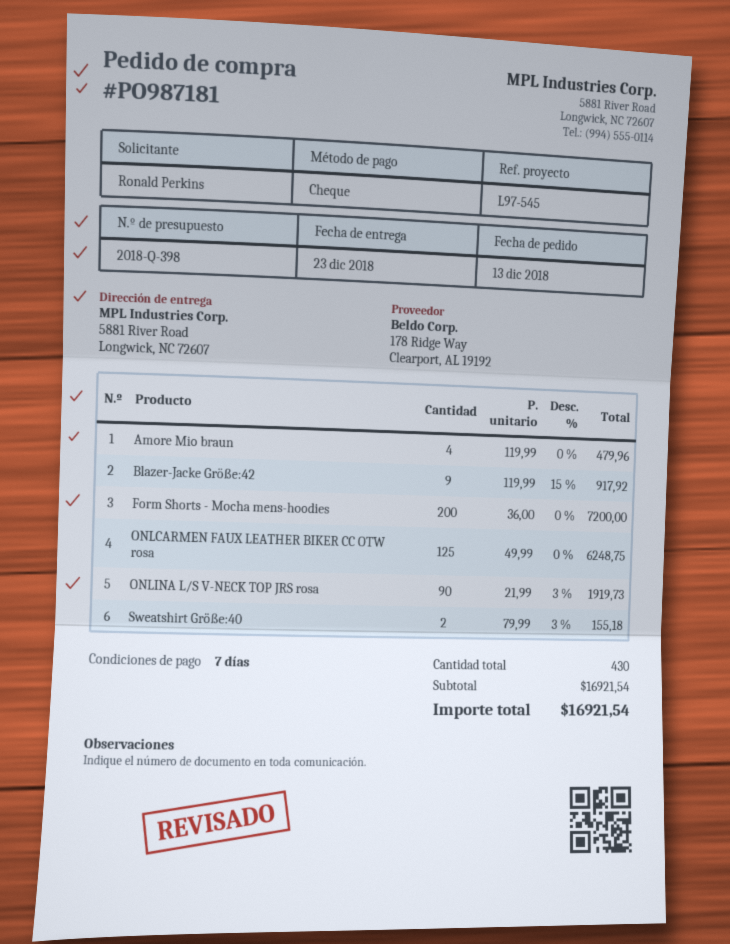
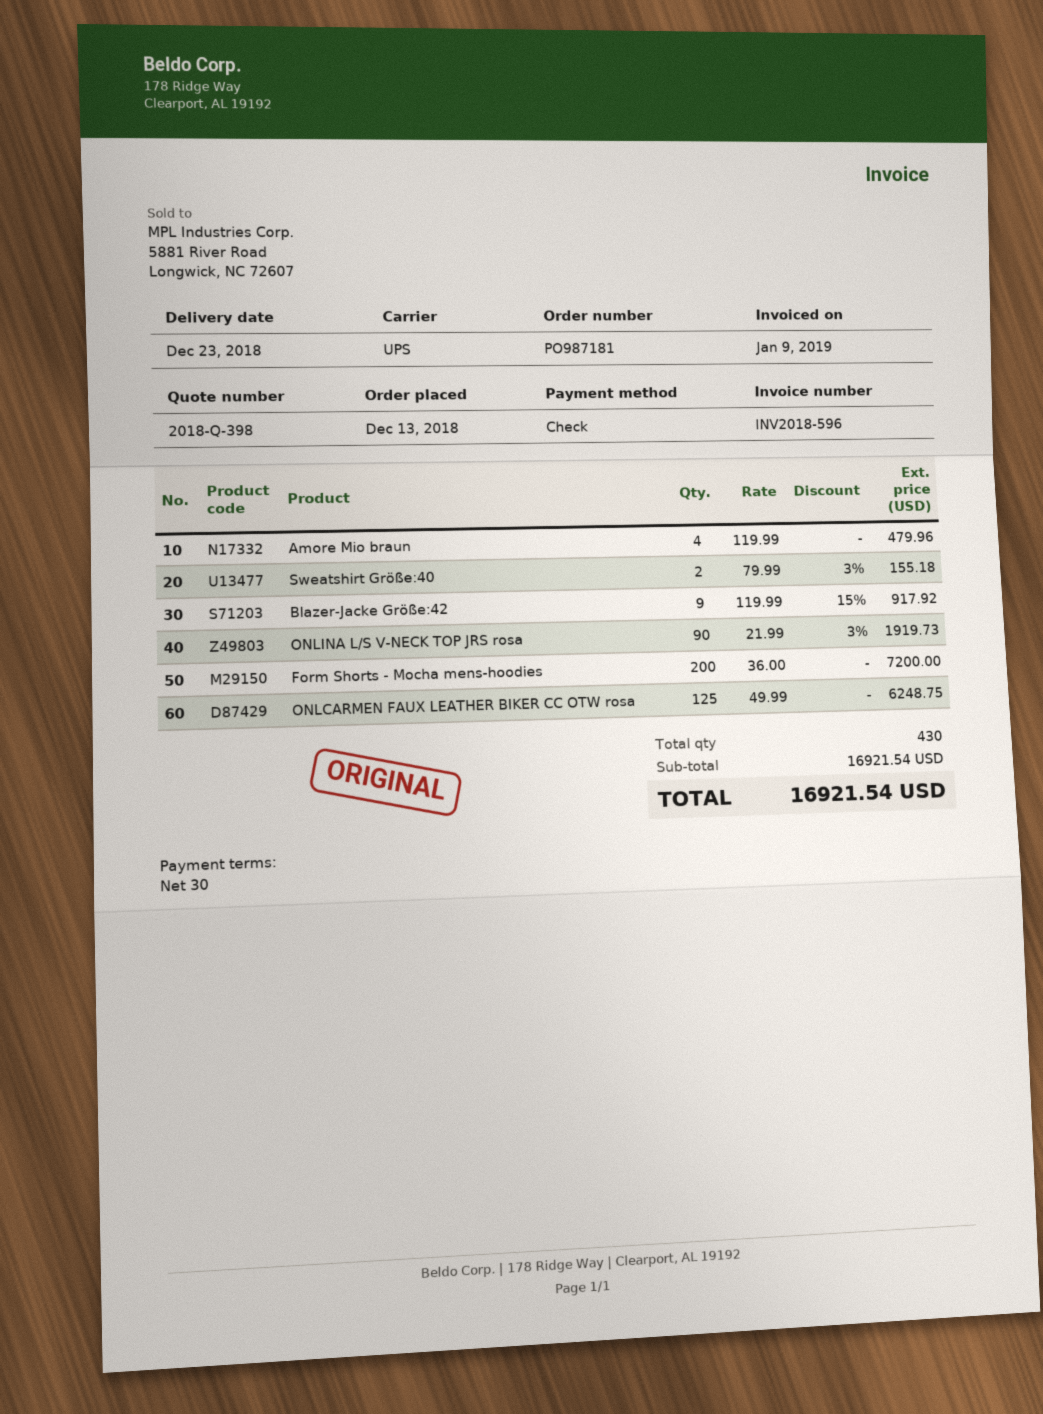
payment terms: 7 days -> 30 days

